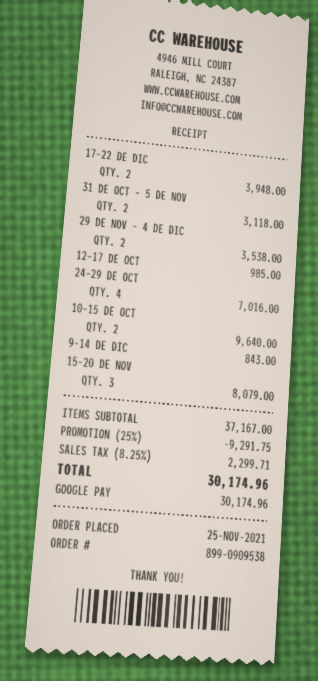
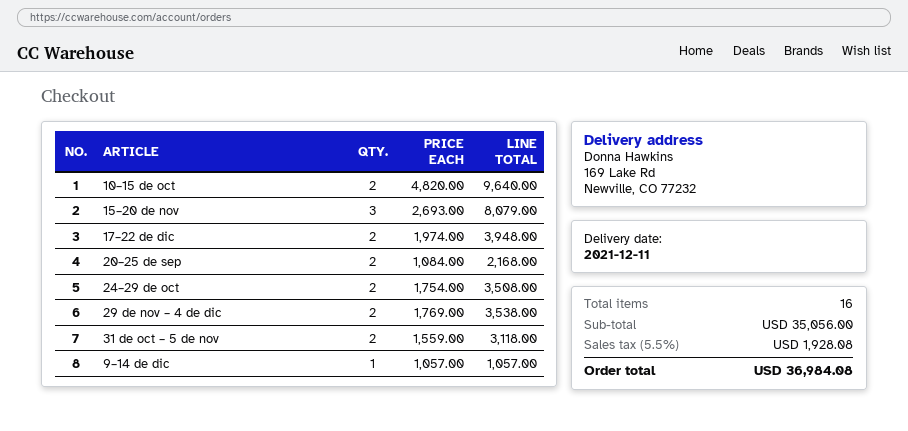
12–17 DE OCT: 1 for 985.00 -> none
24–29 DE OCT: 4 for 7016.00 -> 2 for 3508.00
9–14 DE DIC: 1 for 843.00 -> 1 for 1057.00
20–25 de sep: none -> 2 for 2168.00
subtotal: 37167.00 -> 35056.00
discount: 25% = 9291.75 -> none
tax: 8.25% = 2299.71 -> 5.5% = 1928.08
total: 30174.96 -> 36984.08

